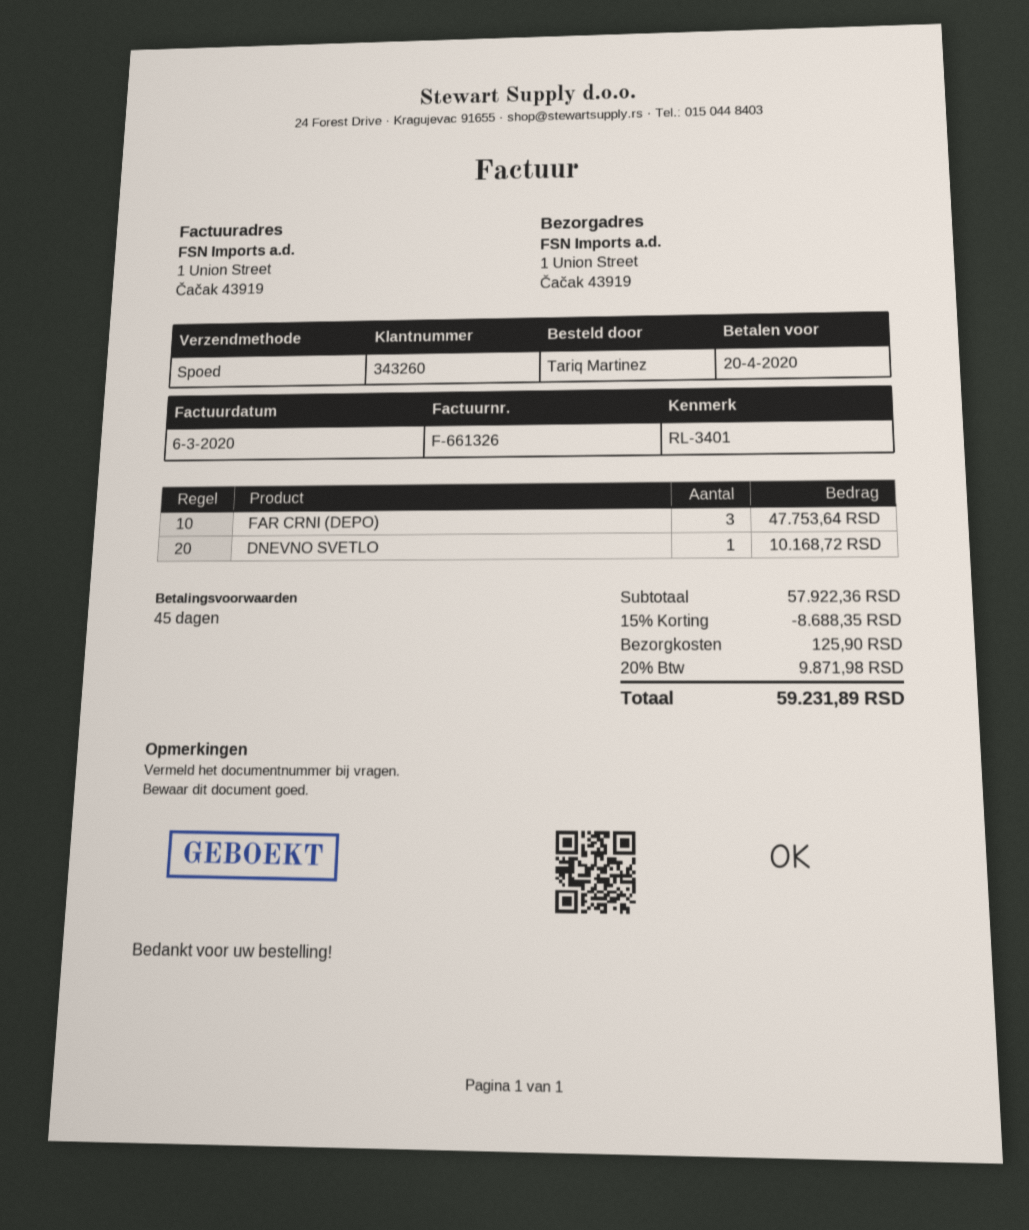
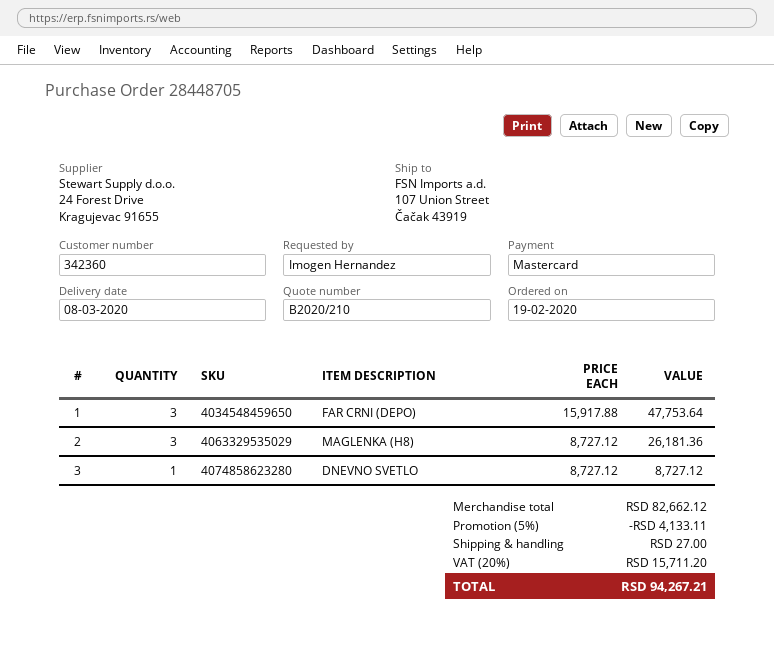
customer number: 343260 -> 342360
ordered by: Tariq Martinez -> Imogen Hernandez
ship to: 1 Union Street, Čačak 43919 -> 107 Union Street, Čačak 43919
DNEVNO SVETLO: 1 for 10168.72 -> 1 for 8727.12
MAGLENKA (H8): none -> 3 for 26181.36
subtotal: 57922.36 -> 82662.12
discount: 15% = 8688.35 -> 5% = 4133.11
shipping: 125.90 -> 27.00
tax: 20% = 9871.98 -> 20% = 15711.20
total: 59231.89 -> 94267.21

